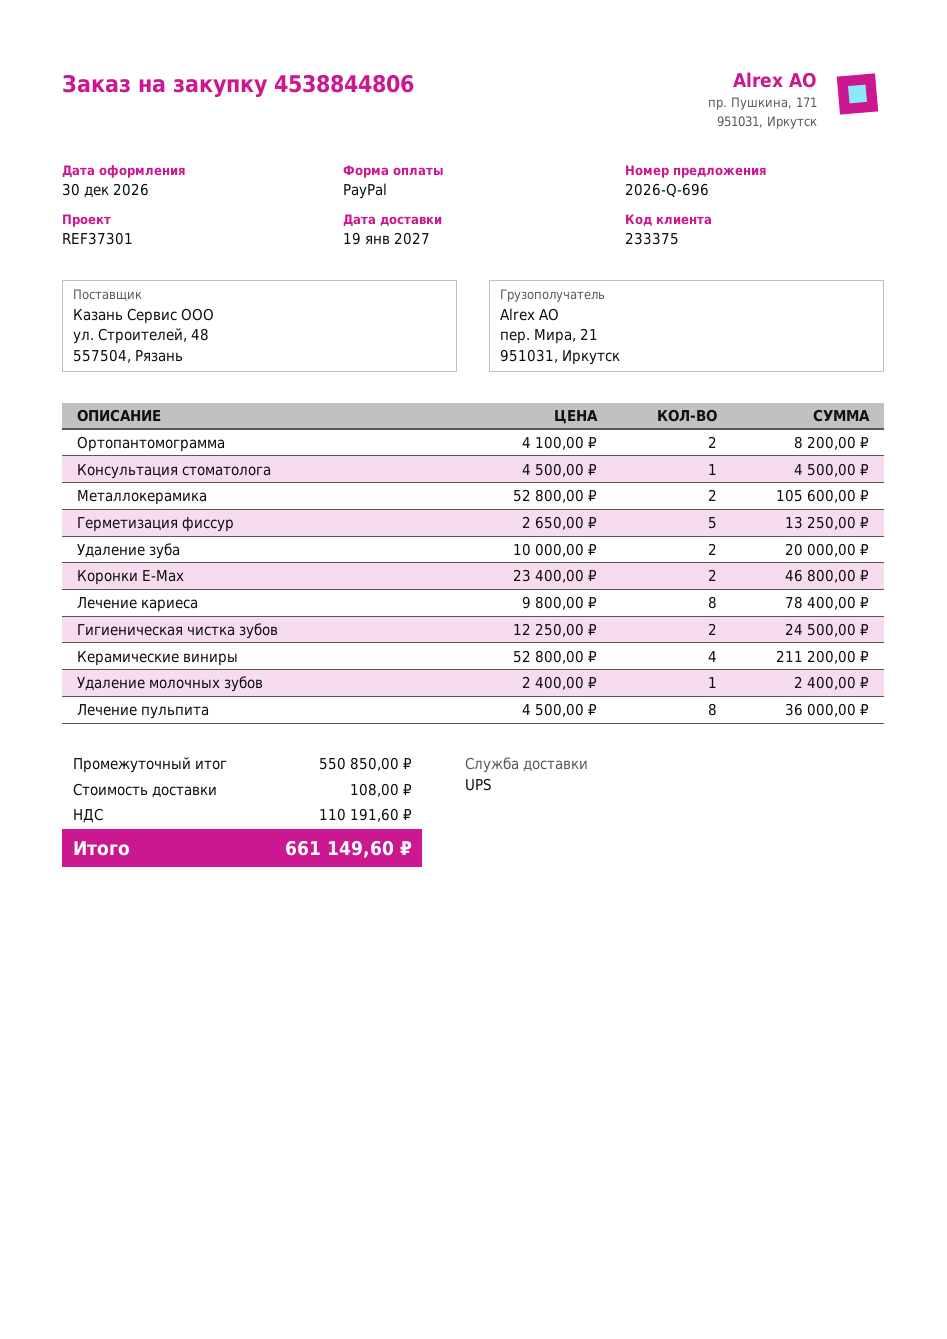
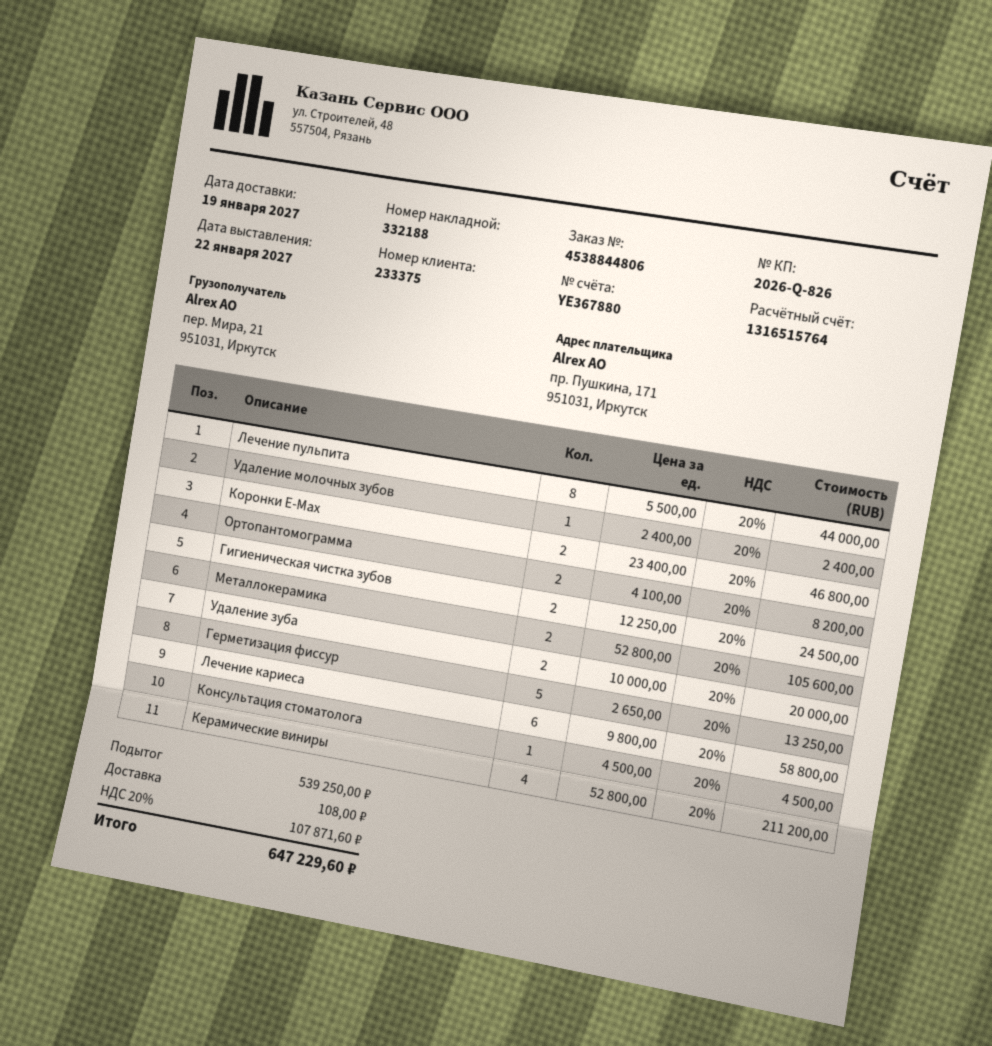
quote number: 2026-Q-696 -> 2026-Q-826
Лечение кариеса: 8 x 9800.00 = 78400.00 -> 6 x 9800.00 = 58800.00
Лечение пульпита: 8 x 4500.00 = 36000.00 -> 8 x 5500.00 = 44000.00
subtotal: 550850.00 -> 539250.00
tax: 110191.60 -> 107871.60
total: 661149.60 -> 647229.60

